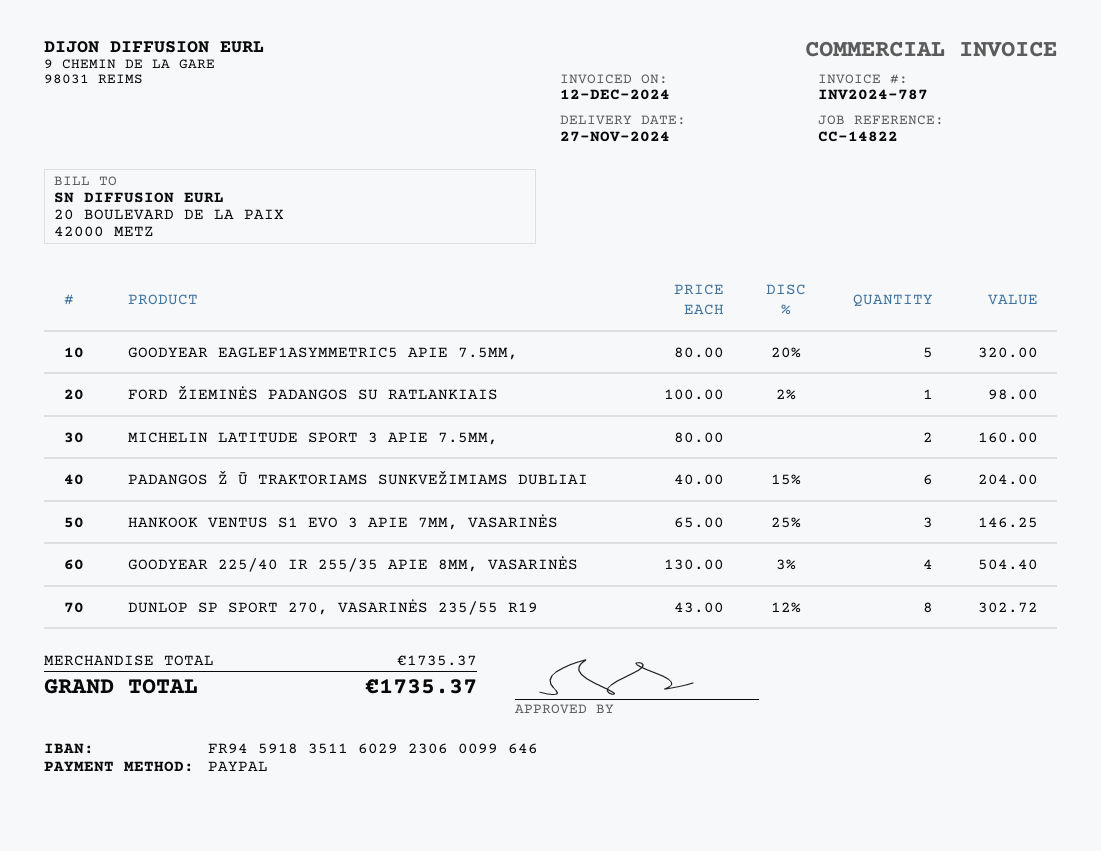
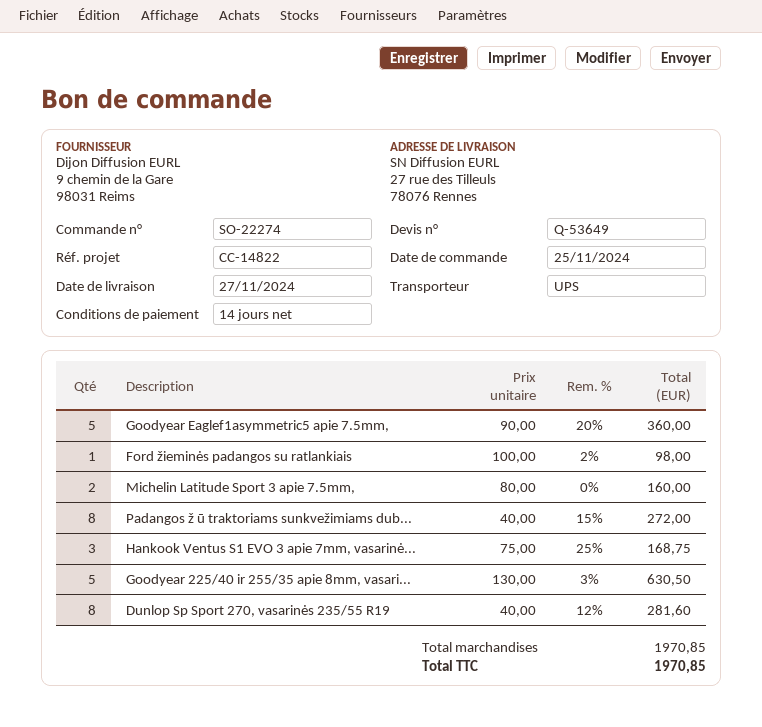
GOODYEAR EAGLEF1ASYMMETRIC5 APIE 7.5MM,: 5 x 80.00 - 20% = 320.00 -> 5 x 90.00 - 20% = 360.00
PADANGOS Ž Ū TRAKTORIAMS SUNKVEŽIMIAMS DUBLIAI: 6 x 40.00 - 15% = 204.00 -> 8 x 40.00 - 15% = 272.00
HANKOOK VENTUS S1 EVO 3 APIE 7MM, VASARINĖS: 3 x 65.00 - 25% = 146.25 -> 3 x 75.00 - 25% = 168.75
GOODYEAR 225/40 IR 255/35 APIE 8MM, VASARINĖS: 4 x 130.00 - 3% = 504.40 -> 5 x 130.00 - 3% = 630.50
DUNLOP SP SPORT 270, VASARINĖS 235/55 R19: 8 x 43.00 - 12% = 302.72 -> 8 x 40.00 - 12% = 281.60
subtotal: 1735.37 -> 1970.85
total: 1735.37 -> 1970.85

